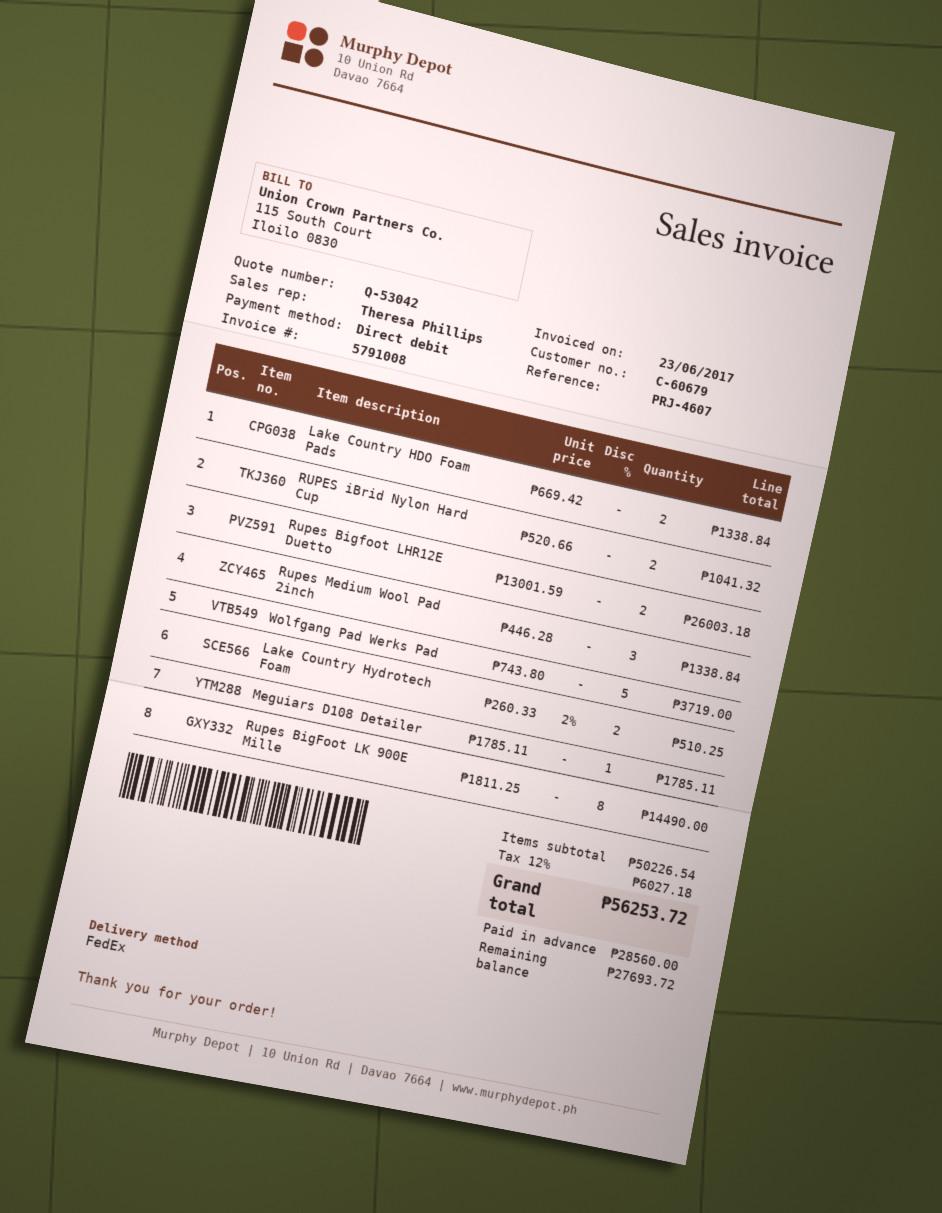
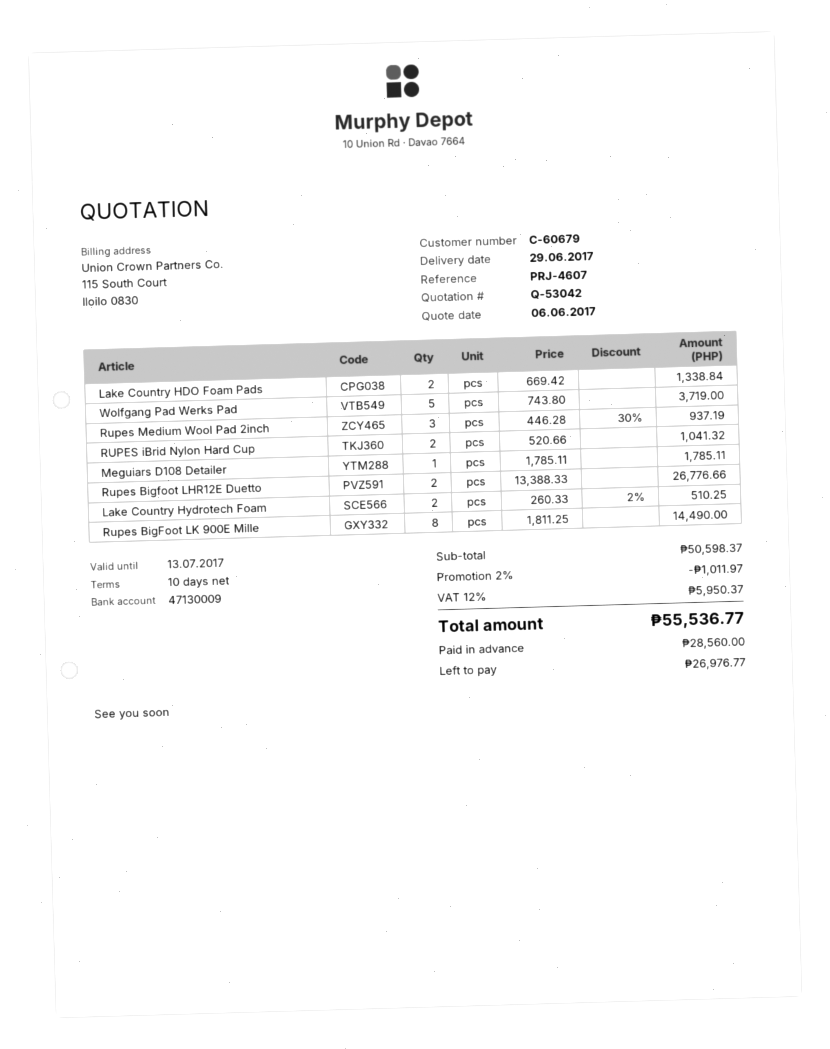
Rupes Bigfoot LHR12E Duetto: 2 x 13001.59 = 26003.18 -> 2 x 13388.33 = 26776.66
Rupes Medium Wool Pad 2inch: 3 x 446.28 = 1338.84 -> 3 x 446.28 - 30% = 937.19
subtotal: 50226.54 -> 50598.37
discount: none -> 2% = 1011.97
tax: 12% = 6027.18 -> 12% = 5950.37
total: 56253.72 -> 55536.77
balance: 27693.72 -> 26976.77

